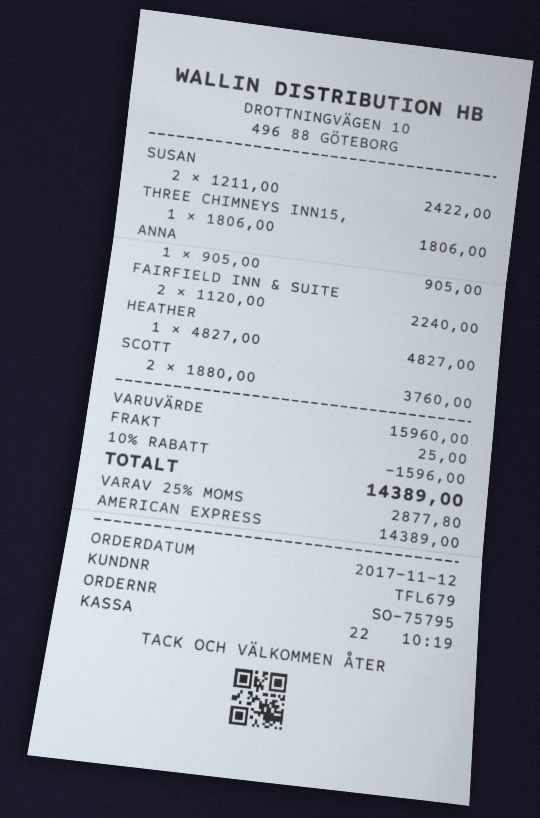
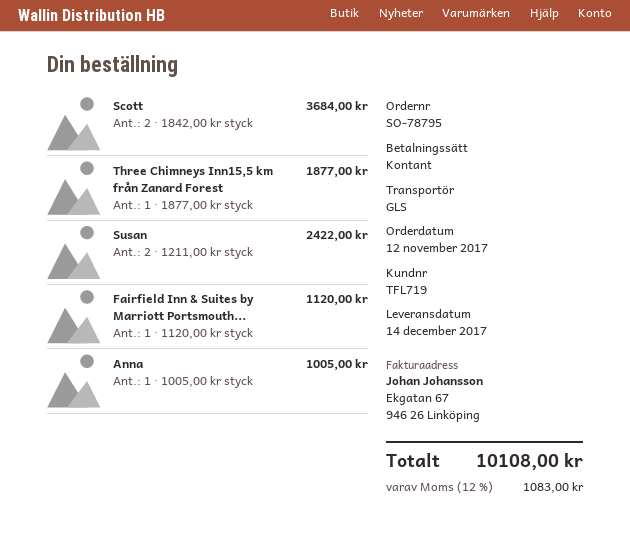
order number: SO-75795 -> SO-78795
customer number: TFL679 -> TFL719
payment method: American Express -> cash
THREE CHIMNEYS INN15,: 1 x 1806.00 = 1806.00 -> 1 x 1877.00 = 1877.00
ANNA: 1 x 905.00 = 905.00 -> 1 x 1005.00 = 1005.00
FAIRFIELD INN & SUITE: 2 x 1120.00 = 2240.00 -> 1 x 1120.00 = 1120.00
HEATHER: 1 x 4827.00 = 4827.00 -> none
SCOTT: 2 x 1880.00 = 3760.00 -> 2 x 1842.00 = 3684.00
discount: 10% = 1596.00 -> none
shipping: 25.00 -> none
tax: 25% = 2877.80 -> 12% = 1083.00
total: 14389.00 -> 10108.00

